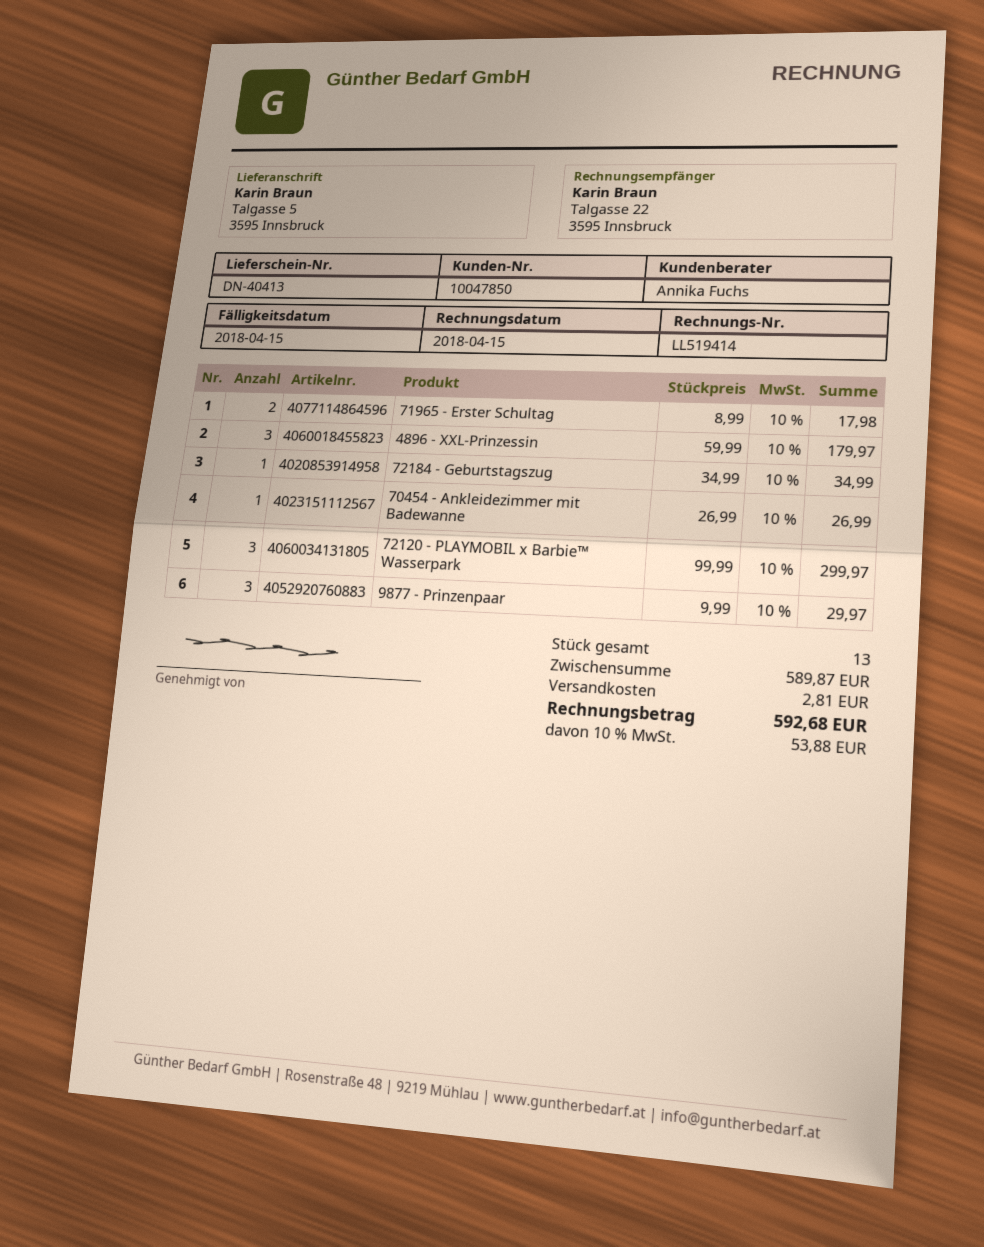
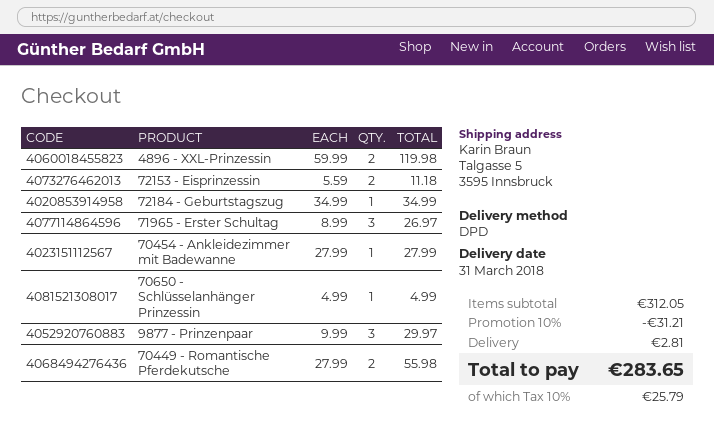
71965 - Erster Schultag: 2 x 8.99 = 17.98 -> 3 x 8.99 = 26.97
4896 - XXL-Prinzessin: 3 x 59.99 = 179.97 -> 2 x 59.99 = 119.98
70454 - Ankleidezimmer mit Badewanne: 1 x 26.99 = 26.99 -> 1 x 27.99 = 27.99
72120 - PLAYMOBIL x Barbie™ Wasserpark: 3 x 99.99 = 299.97 -> none
72153 - Eisprinzessin: none -> 2 x 5.59 = 11.18
70650 - Schlüsselanhänger Prinzessin: none -> 1 x 4.99 = 4.99
70449 - Romantische Pferdekutsche: none -> 2 x 27.99 = 55.98
subtotal: 589.87 -> 312.05
discount: none -> 10% = 31.21
tax: 10% = 53.88 -> 10% = 25.79
total: 592.68 -> 283.65

